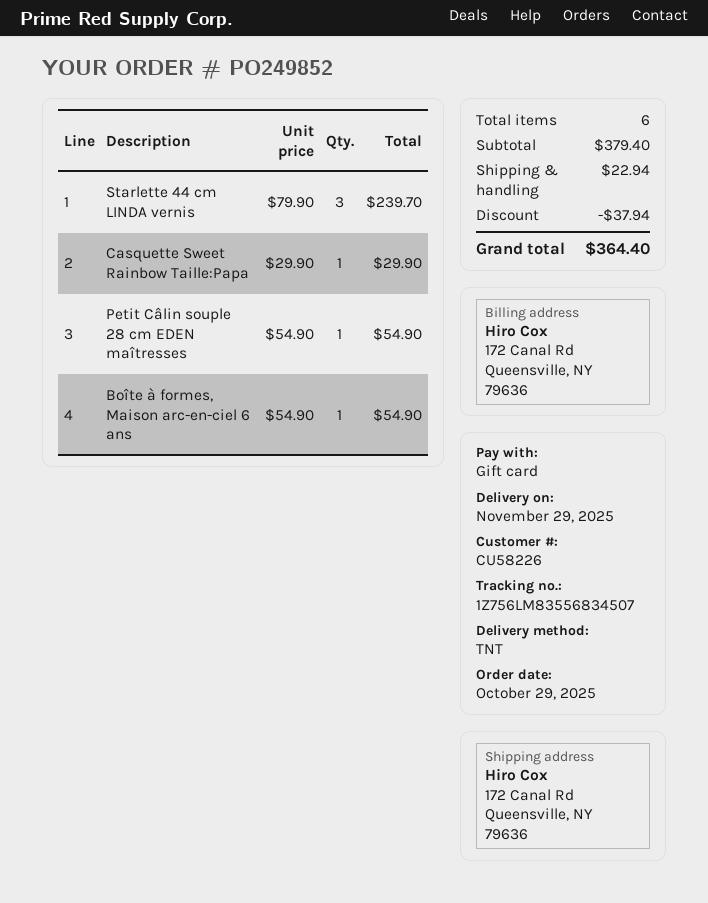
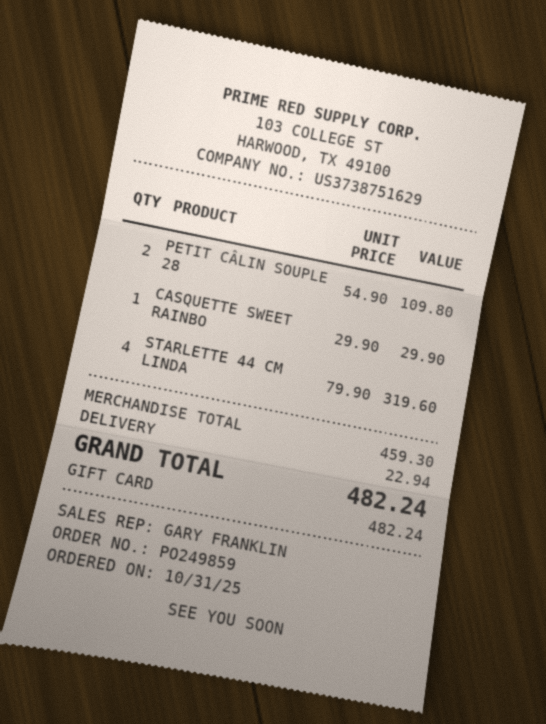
order number: PO249852 -> PO249859
order date: 2025-10-29 -> 2025-10-31
Starlette 44 cm LINDA vernis: 3 x 79.90 = 239.70 -> 4 x 79.90 = 319.60
Petit Câlin souple 28 cm EDEN maîtresses: 1 x 54.90 = 54.90 -> 2 x 54.90 = 109.80
Boîte à formes, Maison arc-en-ciel 6 ans: 1 x 54.90 = 54.90 -> none
subtotal: 379.40 -> 459.30
discount: 37.94 -> none
total: 364.40 -> 482.24

